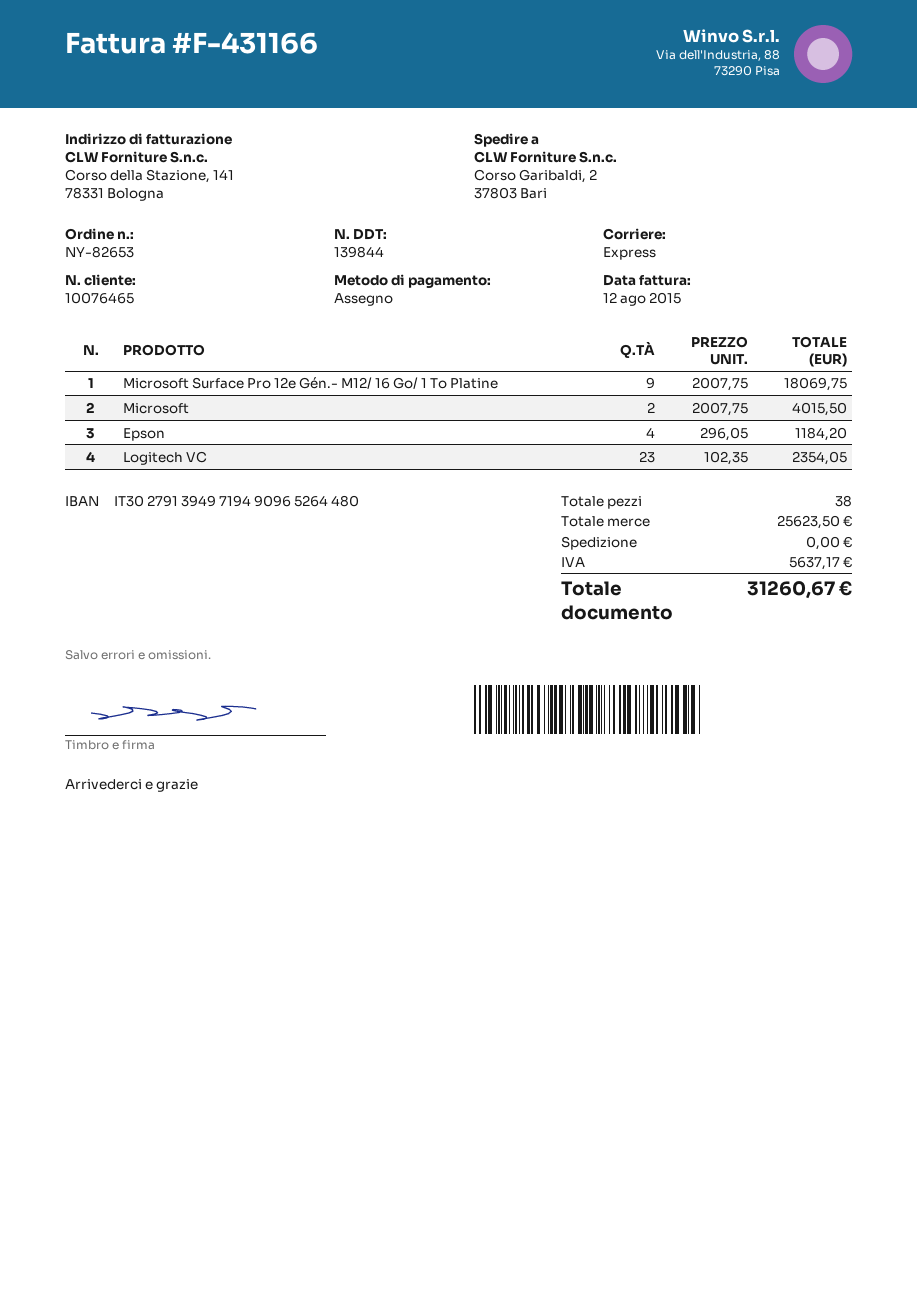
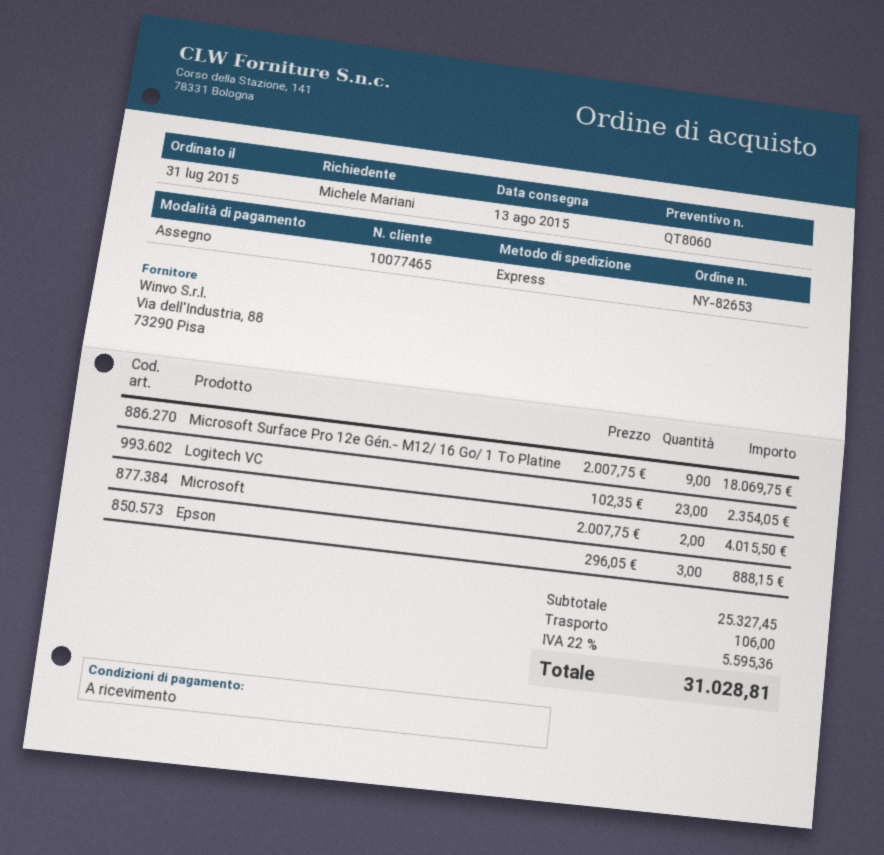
customer number: 10076465 -> 10077465
Epson: 4 x 296.05 = 1184.20 -> 3 x 296.05 = 888.15
subtotal: 25623.50 -> 25327.45
shipping: 0.00 -> 106.00
tax: 5637.17 -> 5595.36
total: 31260.67 -> 31028.81

